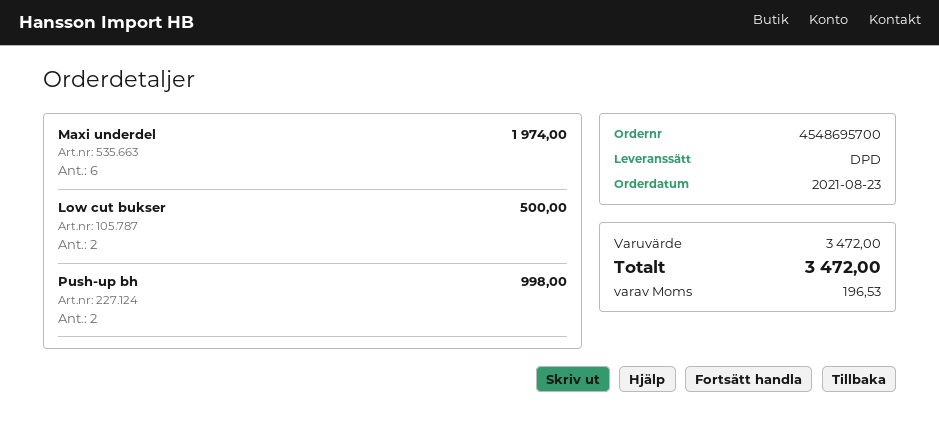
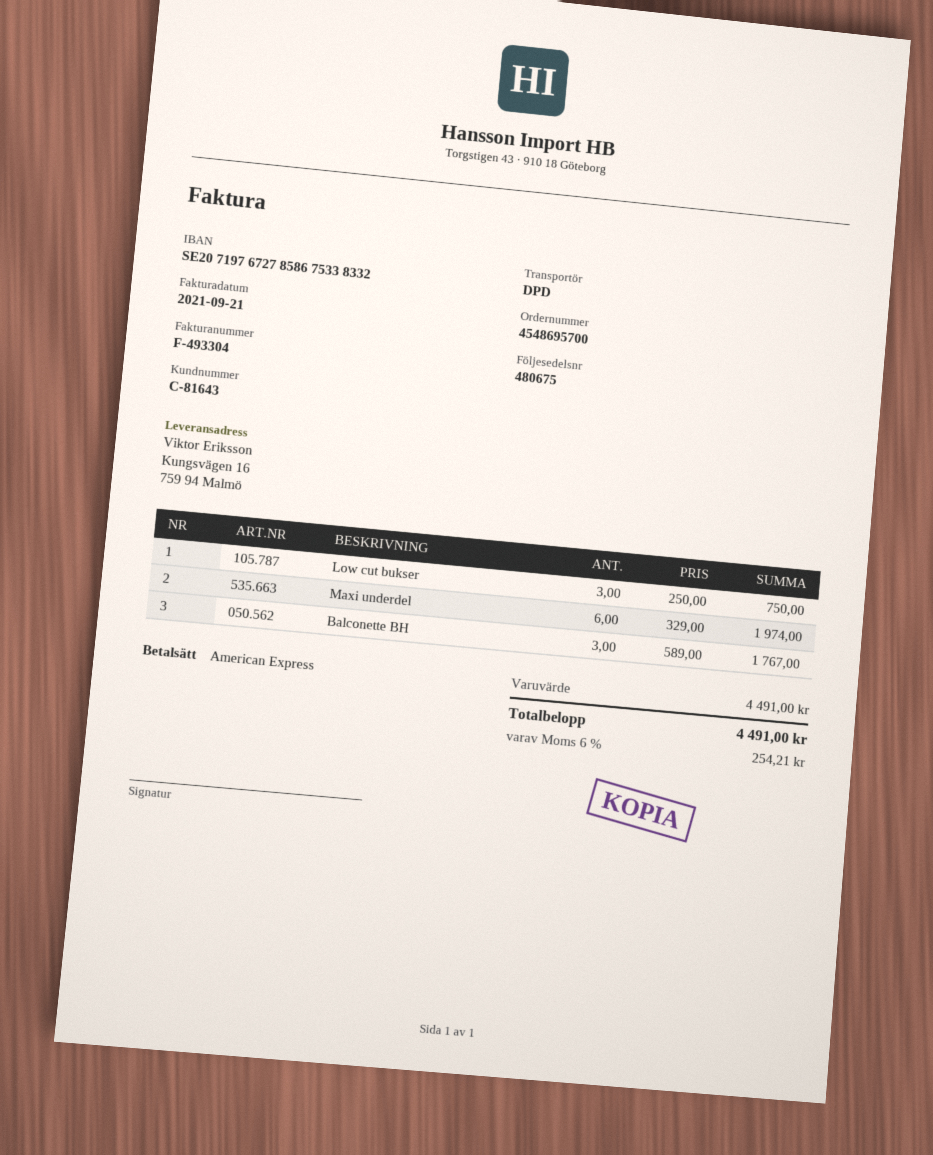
Low cut bukser: 2 for 500.00 -> 3 for 750.00
Push-up bh: 2 for 998.00 -> none
Balconette BH: none -> 3 for 1767.00
subtotal: 3472.00 -> 4491.00
tax: 196.53 -> 254.21
total: 3472.00 -> 4491.00

